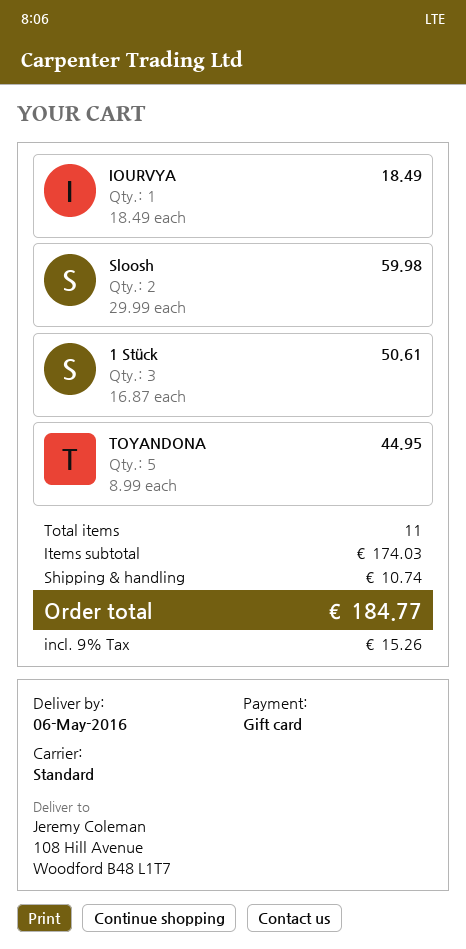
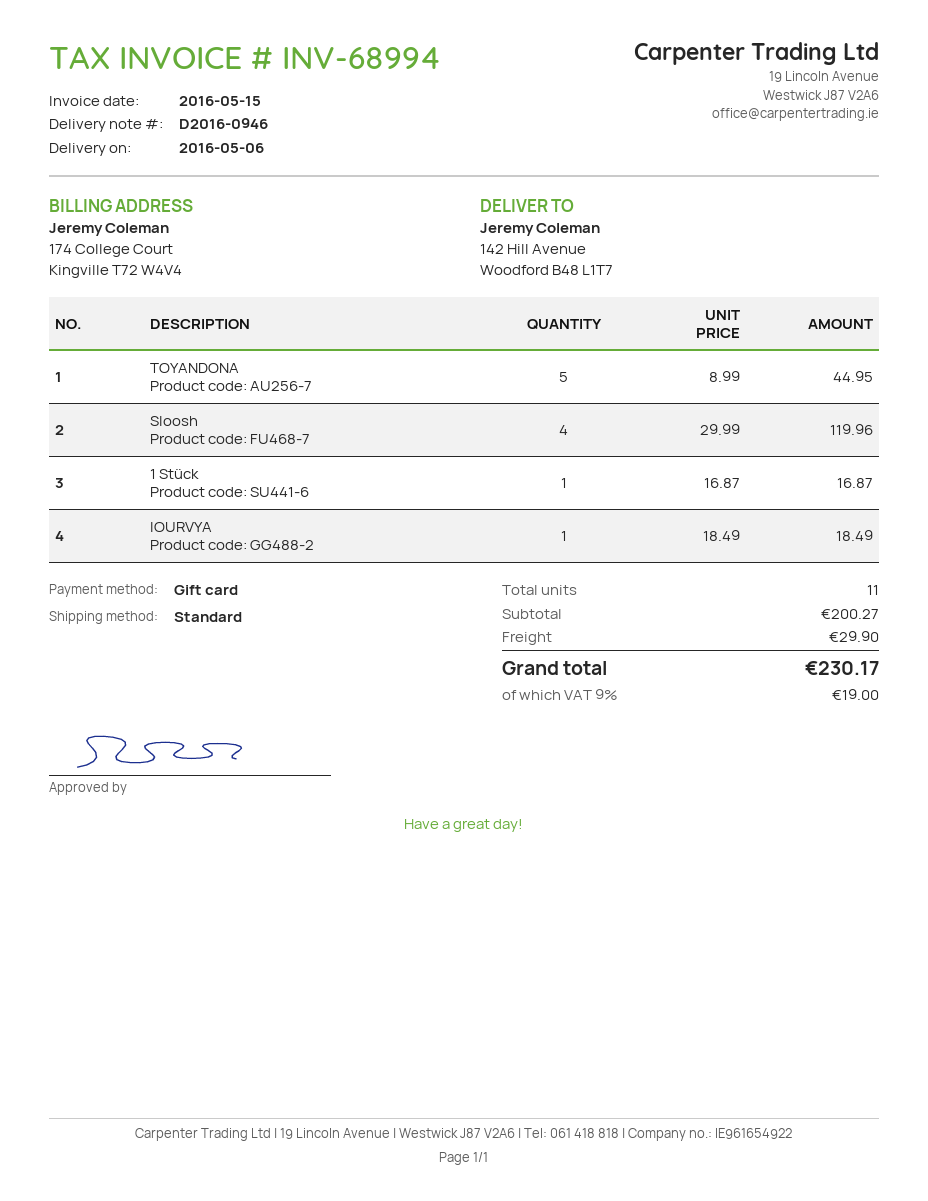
ship to: 108 Hill Avenue, Woodford B48 L1T7 -> 142 Hill Avenue, Woodford B48 L1T7
Sloosh: 2 x 29.99 = 59.98 -> 4 x 29.99 = 119.96
1 Stück: 3 x 16.87 = 50.61 -> 1 x 16.87 = 16.87
subtotal: 174.03 -> 200.27
shipping: 10.74 -> 29.90
tax: 9% = 15.26 -> 9% = 19.00
total: 184.77 -> 230.17

